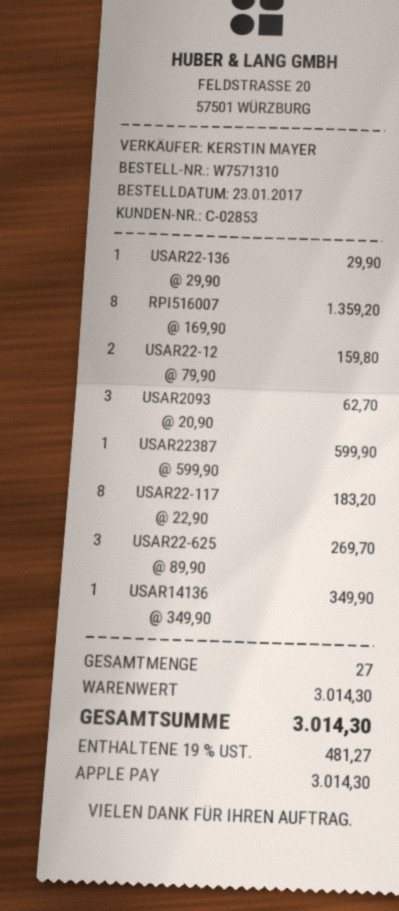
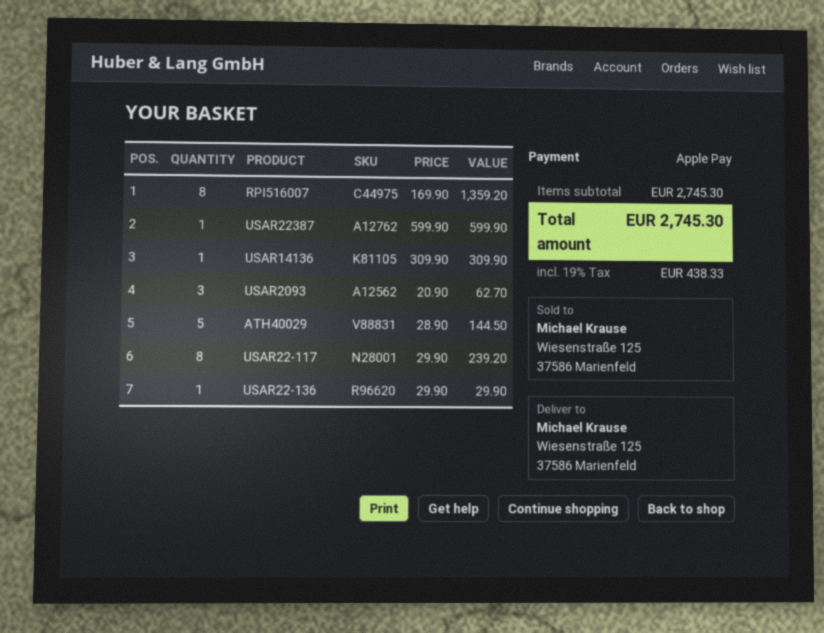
USAR22-12: 2 x 79.90 = 159.80 -> none
USAR22-117: 8 x 22.90 = 183.20 -> 8 x 29.90 = 239.20
USAR22-625: 3 x 89.90 = 269.70 -> none
USAR14136: 1 x 349.90 = 349.90 -> 1 x 309.90 = 309.90
ATH40029: none -> 5 x 28.90 = 144.50
subtotal: 3014.30 -> 2745.30
tax: 19% = 481.27 -> 19% = 438.33
total: 3014.30 -> 2745.30

